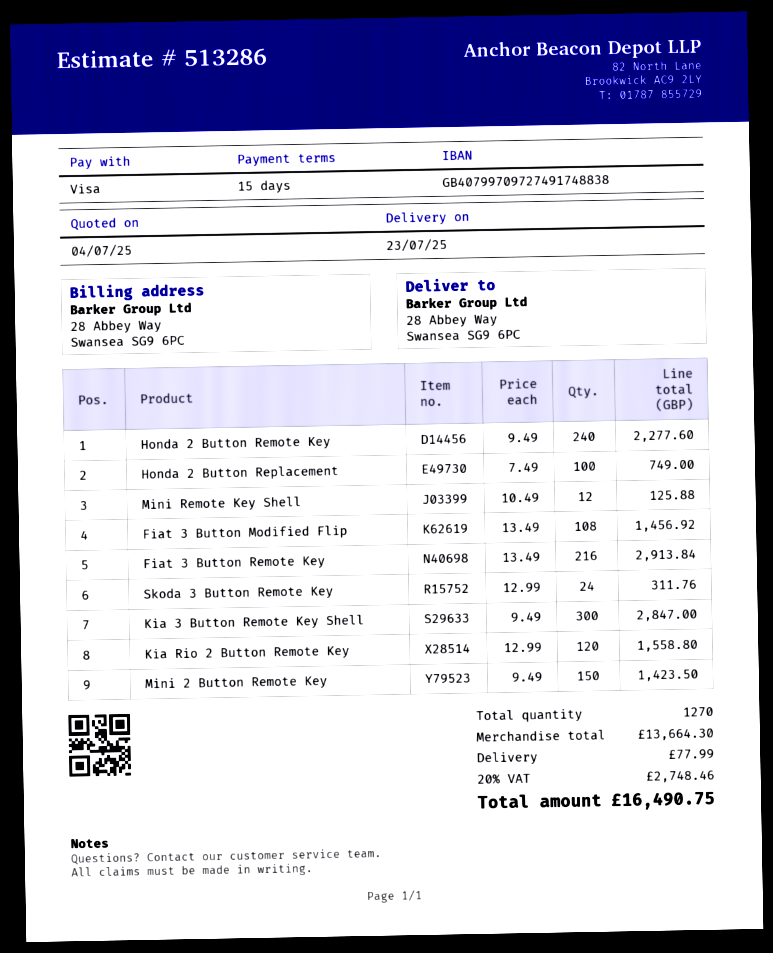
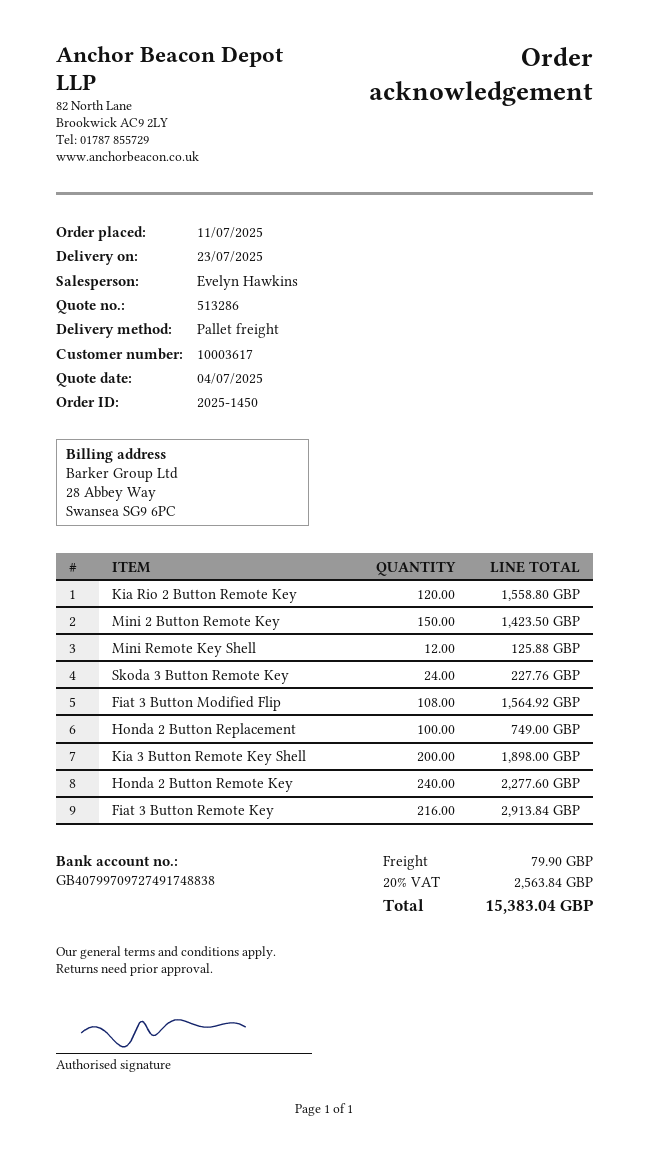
Fiat 3 Button Modified Flip: 108 for 1456.92 -> 108 for 1564.92
Skoda 3 Button Remote Key: 24 for 311.76 -> 24 for 227.76
Kia 3 Button Remote Key Shell: 300 for 2847.00 -> 200 for 1898.00
shipping: 77.99 -> 79.90
tax: 20% = 2748.46 -> 20% = 2563.84
total: 16490.75 -> 15383.04

